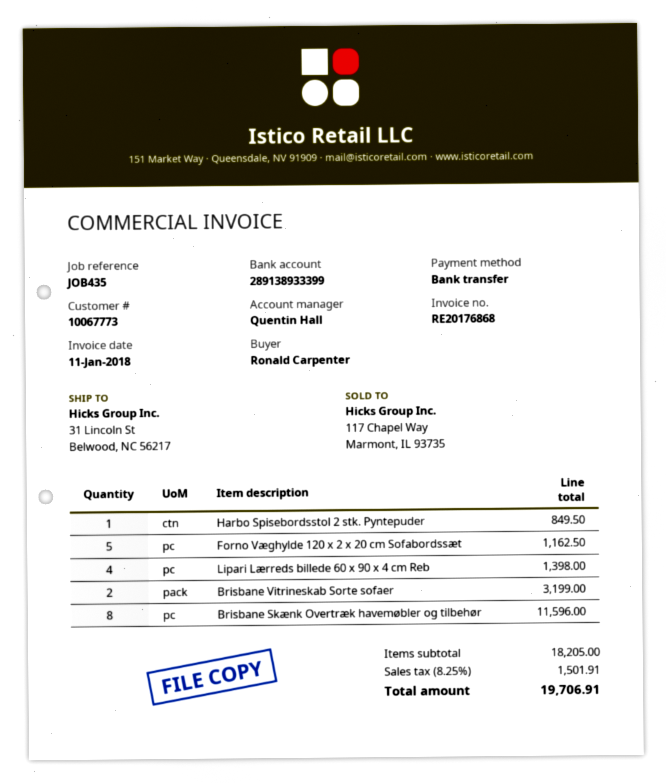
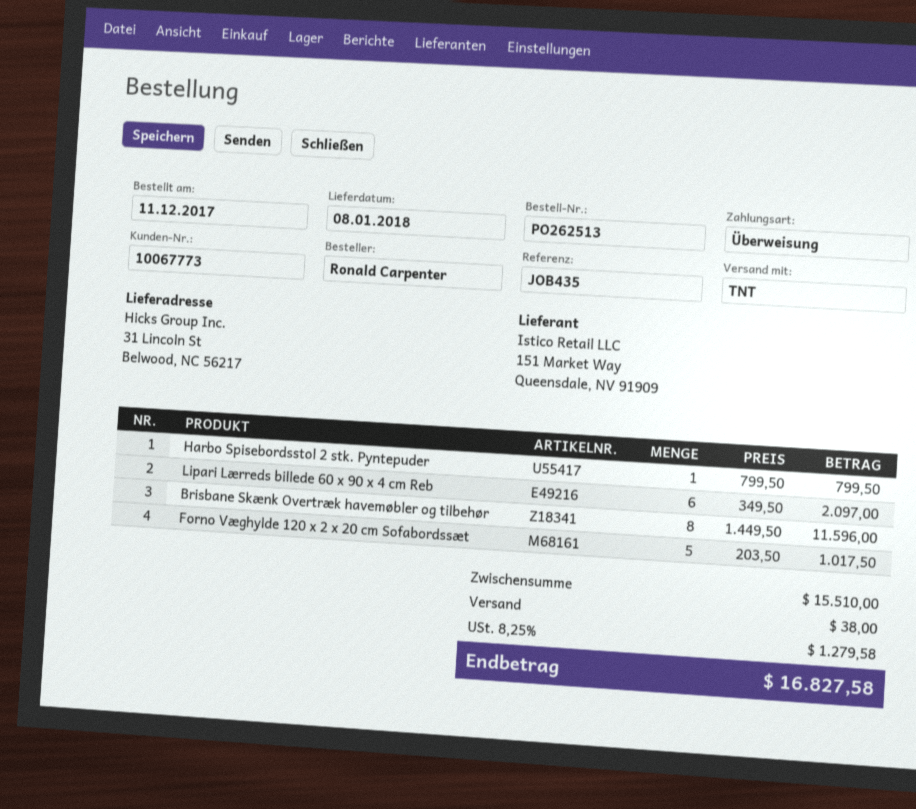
Harbo Spisebordsstol 2 stk. Pyntepuder: 1 for 849.50 -> 1 for 799.50
Forno Væghylde 120 x 2 x 20 cm Sofabordssæt: 5 for 1162.50 -> 5 for 1017.50
Lipari Lærreds billede 60 x 90 x 4 cm Reb: 4 for 1398.00 -> 6 for 2097.00
Brisbane Vitrineskab Sorte sofaer: 2 for 3199.00 -> none
subtotal: 18205.00 -> 15510.00
shipping: none -> 38.00
tax: 8.25% = 1501.91 -> 8.25% = 1279.58
total: 19706.91 -> 16827.58

